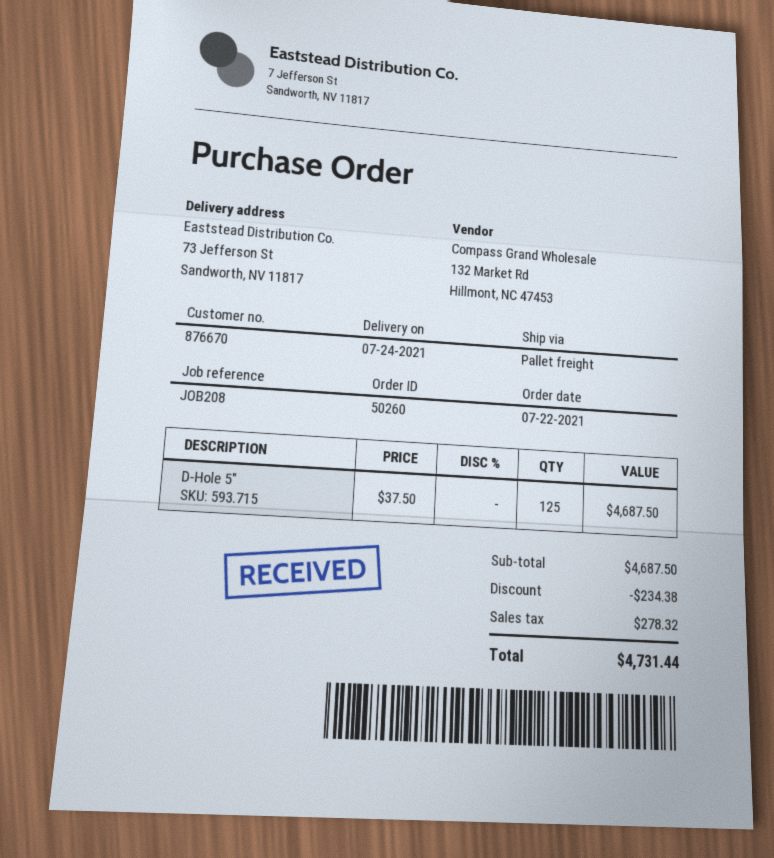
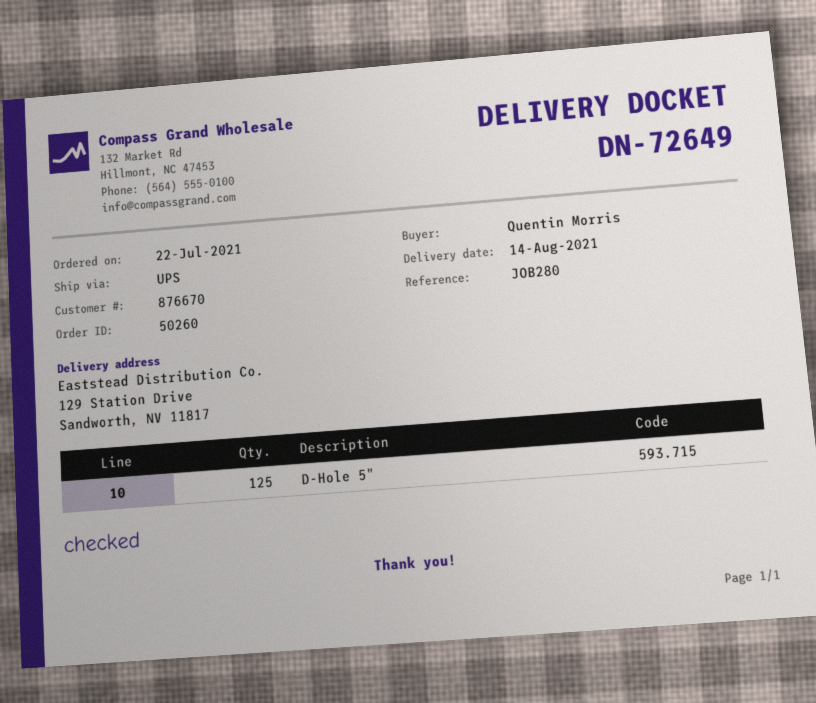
delivery date: 2021-07-24 -> 2021-08-14
reference: JOB208 -> JOB280
shipping method: pallet freight -> UPS
ship to: 73 Jefferson St, Sandworth, NV 11817 -> 129 Station Drive, Sandworth, NV 11817

